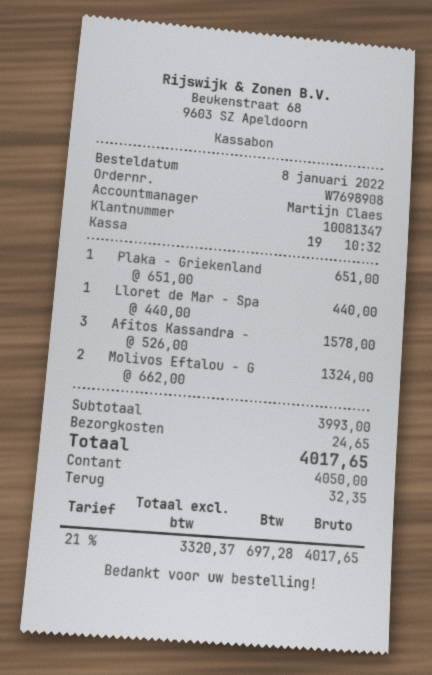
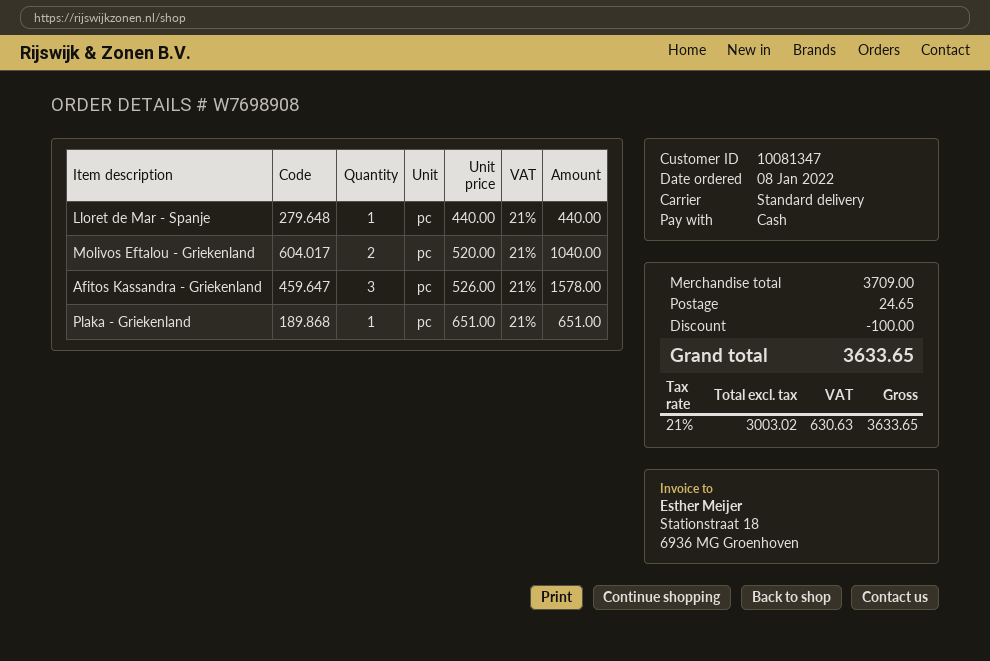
Molivos Eftalou - G: 2 x 662.00 = 1324.00 -> 2 x 520.00 = 1040.00
subtotal: 3993.00 -> 3709.00
discount: none -> 100.00
net: 3320.37 -> 3003.02
tax: 21% = 697.28 -> 21% = 630.63
total: 4017.65 -> 3633.65

